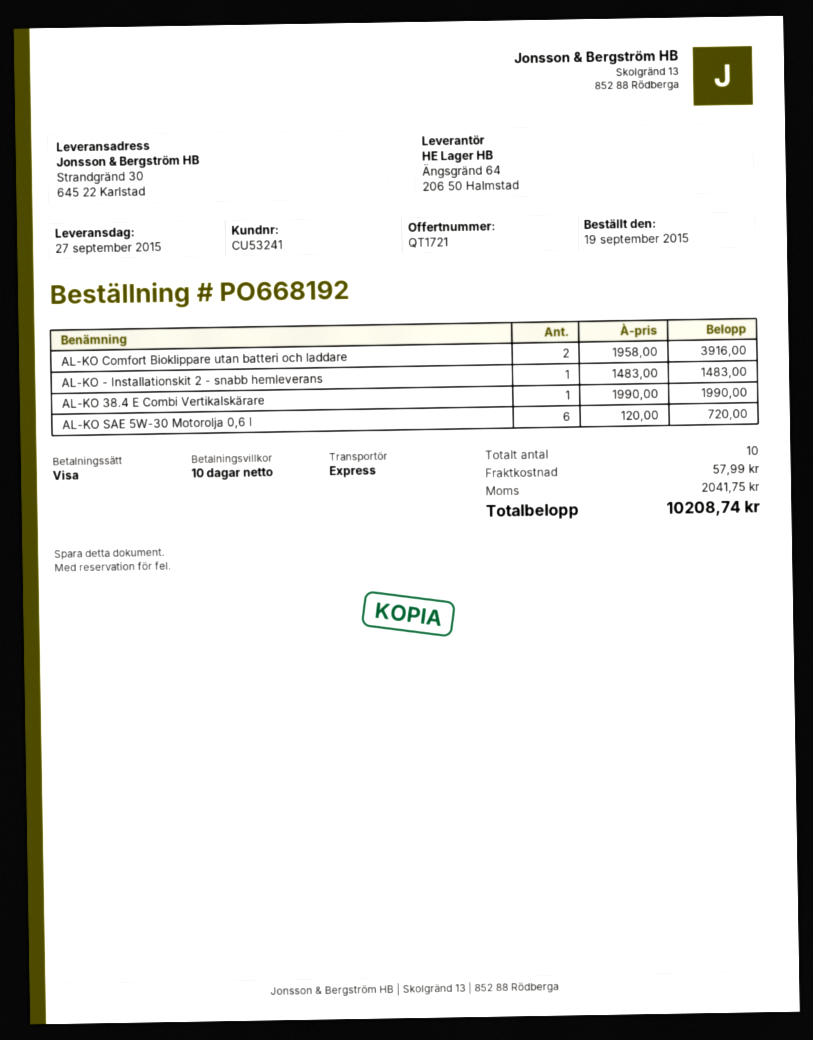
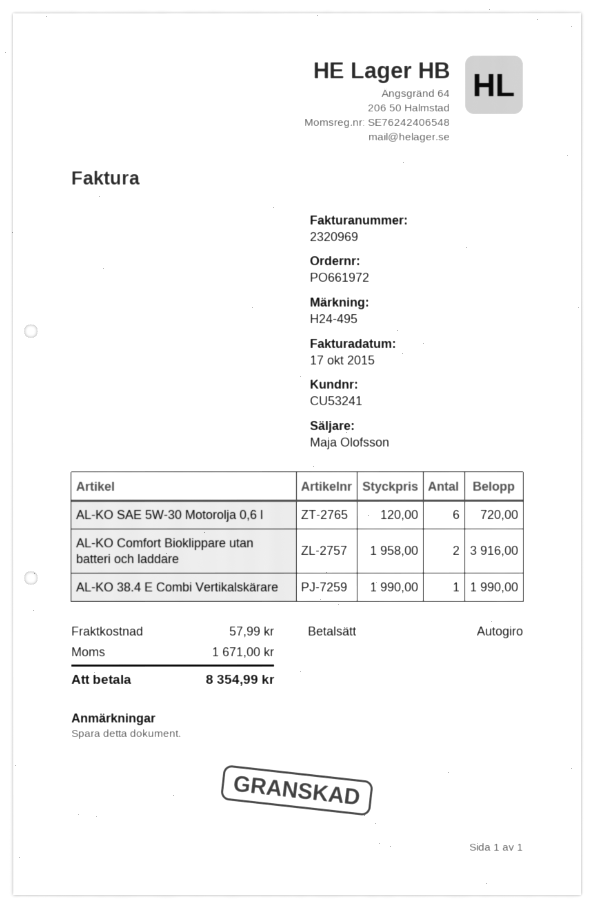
order number: PO668192 -> PO661972
payment method: Visa -> direct debit
AL-KO - Installationskit 2 - snabb hemleverans: 1 x 1483.00 = 1483.00 -> none
tax: 2041.75 -> 1671.00
total: 10208.74 -> 8354.99

